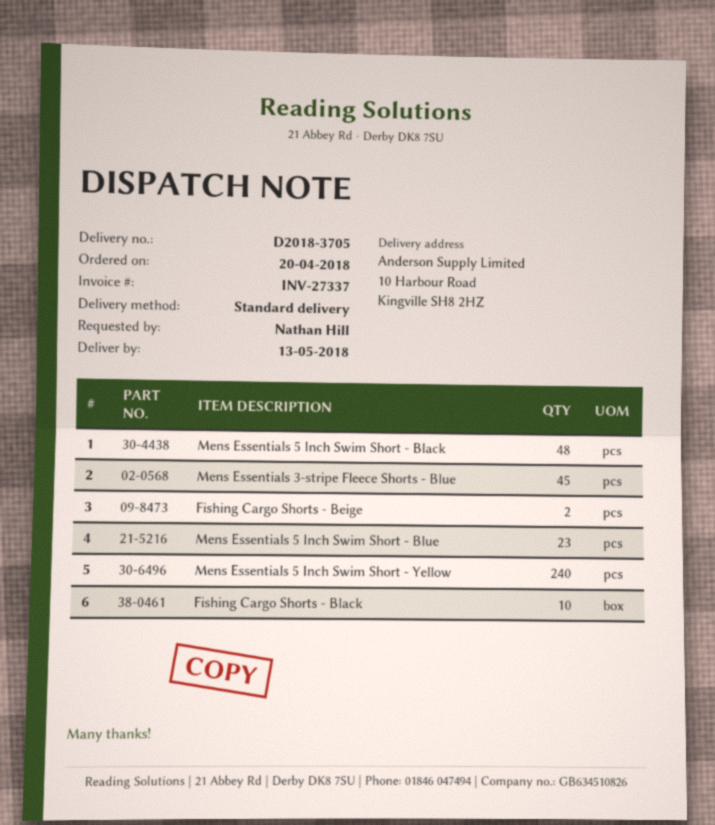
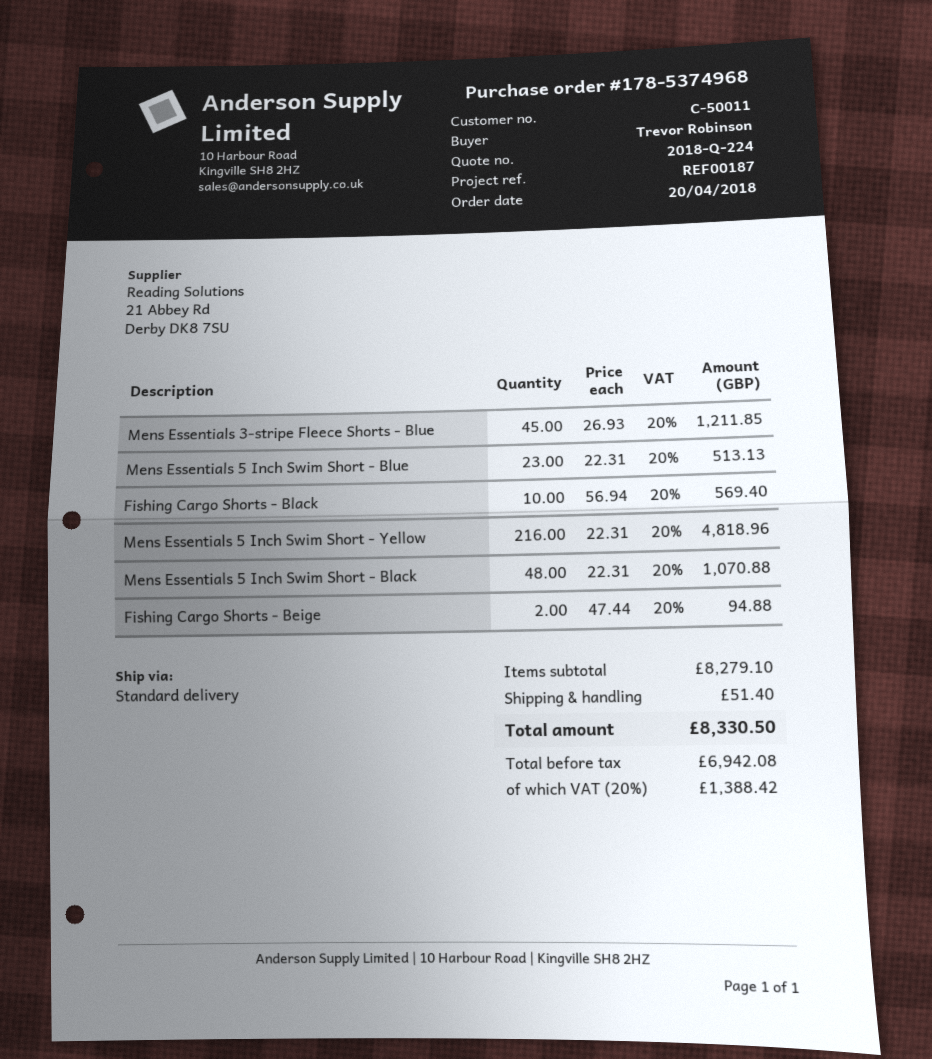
ordered by: Nathan Hill -> Trevor Robinson
Mens Essentials 5 Inch Swim Short - Yellow: 240 -> 216

